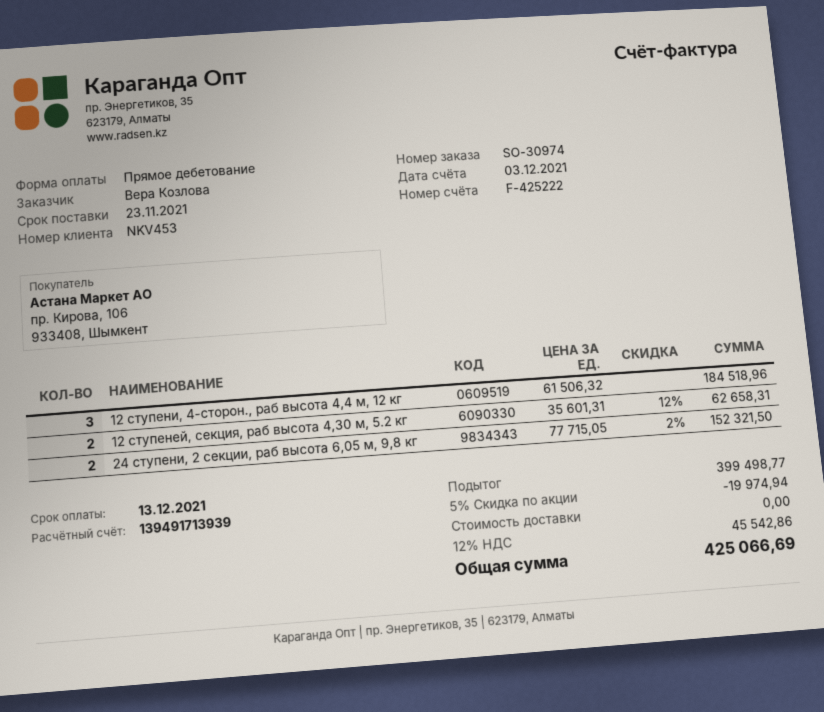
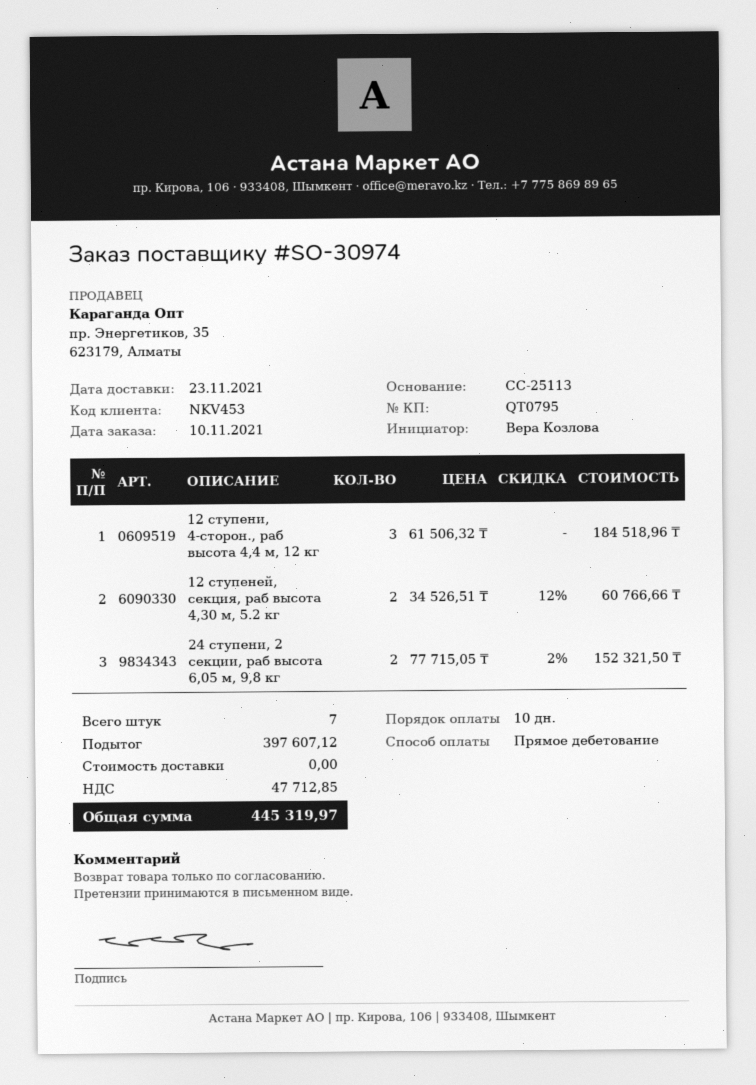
12 ступеней, секция, раб высота 4,30 м, 5.2 кг: 2 x 35601.31 - 12% = 62658.31 -> 2 x 34526.51 - 12% = 60766.66
subtotal: 399498.77 -> 397607.12
discount: 5% = 19974.94 -> none
tax: 45542.86 -> 47712.85
total: 425066.69 -> 445319.97

